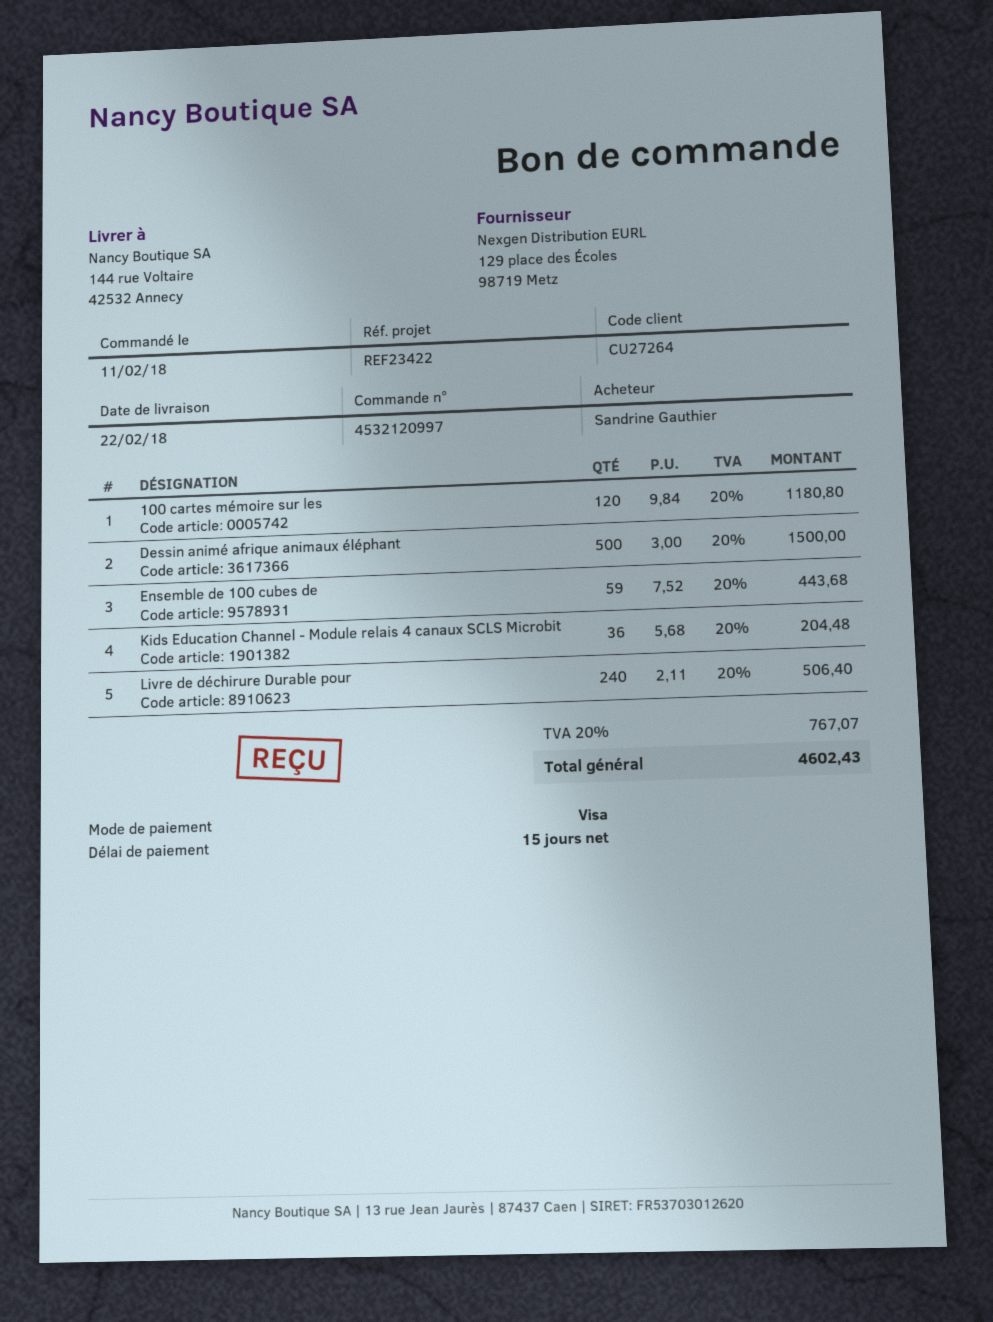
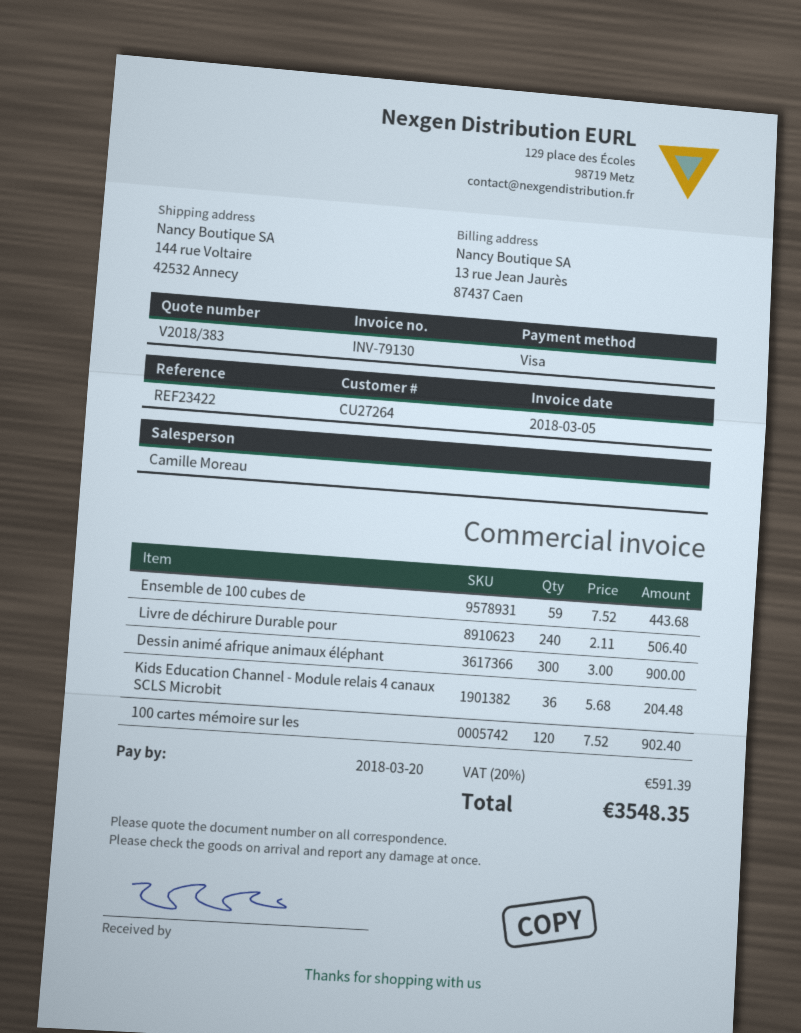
100 cartes mémoire sur les: 120 x 9.84 = 1180.80 -> 120 x 7.52 = 902.40
Dessin animé afrique animaux éléphant: 500 x 3.00 = 1500.00 -> 300 x 3.00 = 900.00
tax: 20% = 767.07 -> 20% = 591.39
total: 4602.43 -> 3548.35

